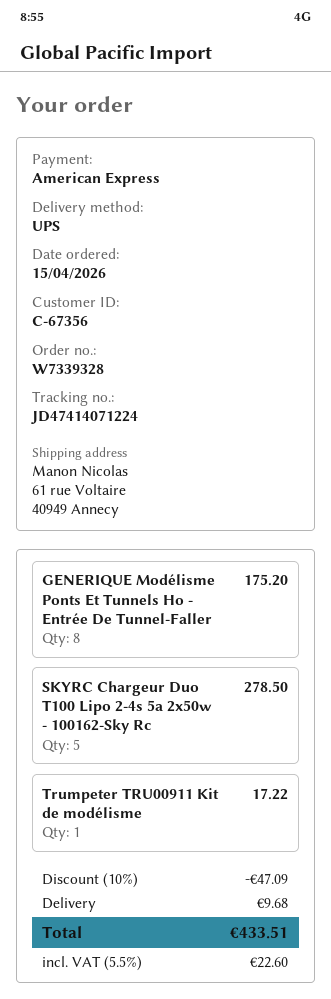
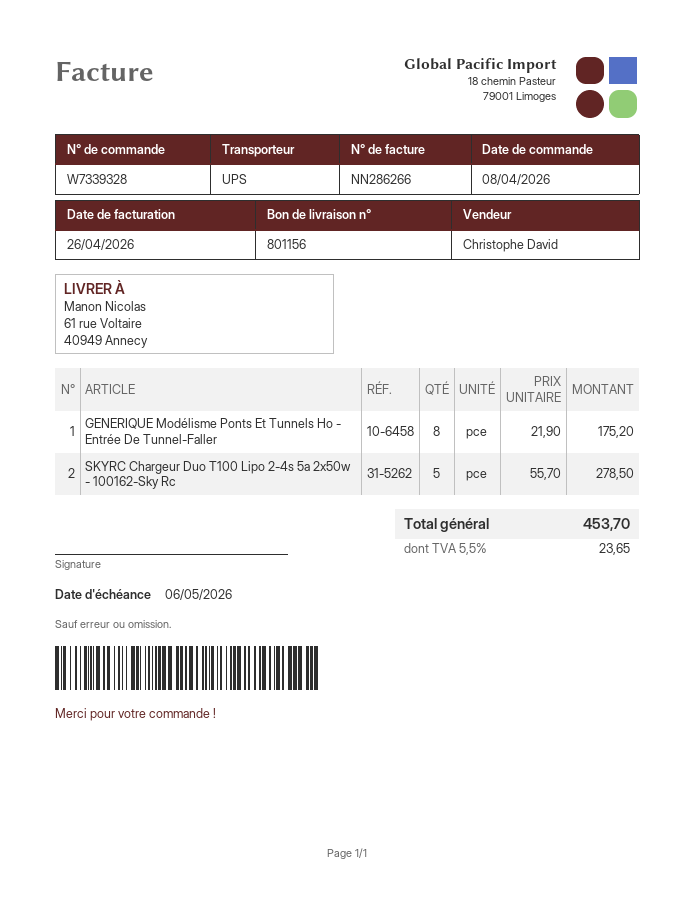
order date: 2026-04-15 -> 2026-04-08
Trumpeter TRU00911 Kit de modélisme: 1 for 17.22 -> none
discount: 10% = 47.09 -> none
shipping: 9.68 -> none
tax: 5.5% = 22.60 -> 5.5% = 23.65
total: 433.51 -> 453.70

